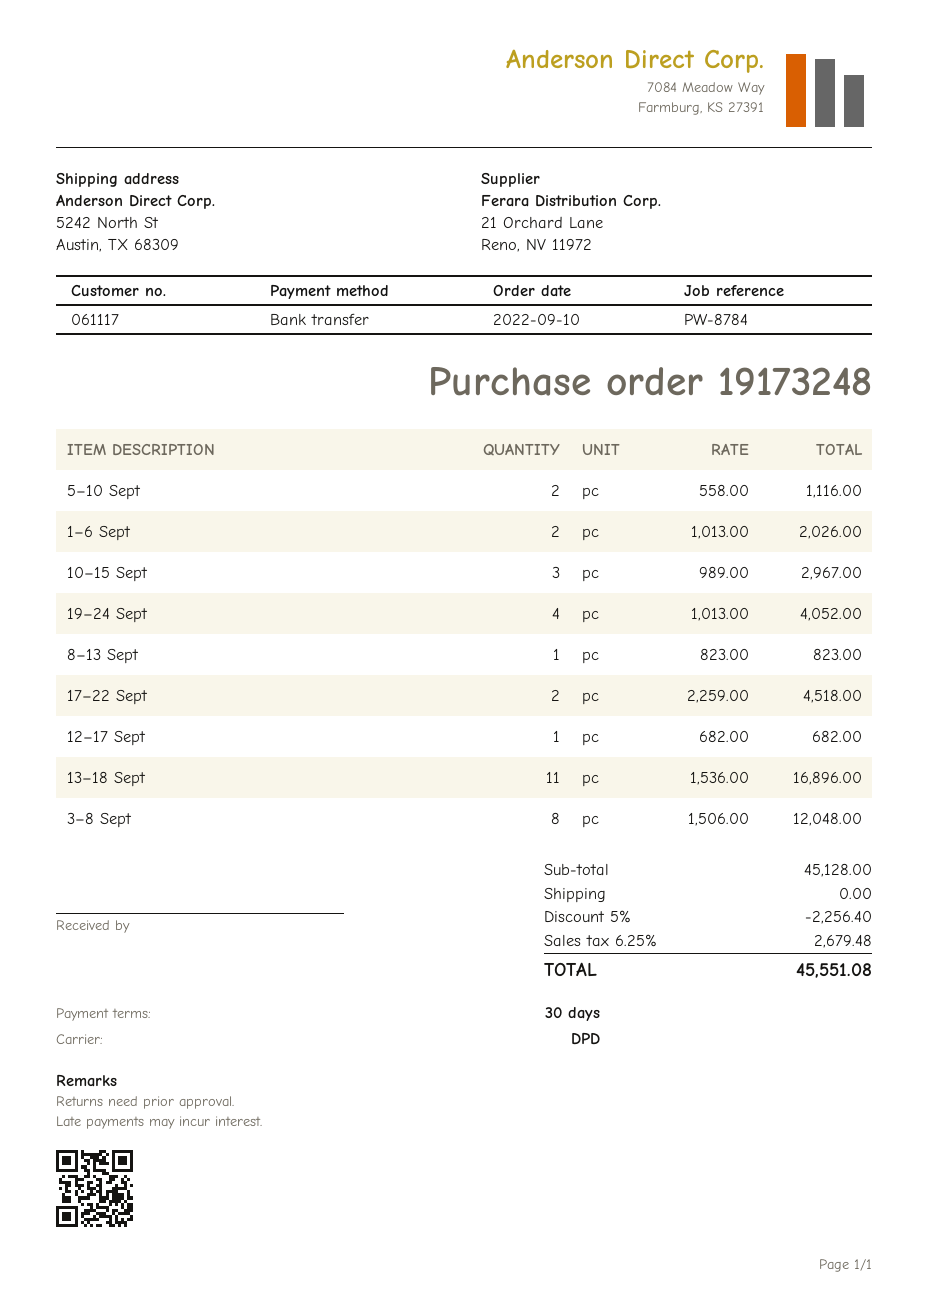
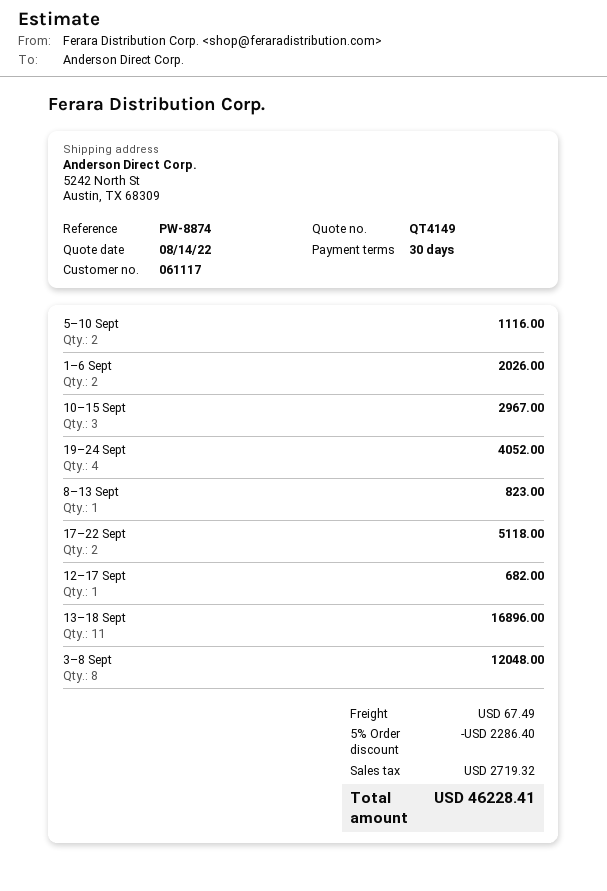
reference: PW-8784 -> PW-8874
17–22 Sept: 2 for 4518.00 -> 2 for 5118.00
discount: 5% = 2256.40 -> 5% = 2286.40
shipping: 0.00 -> 67.49
tax: 2679.48 -> 2719.32
total: 45551.08 -> 46228.41

